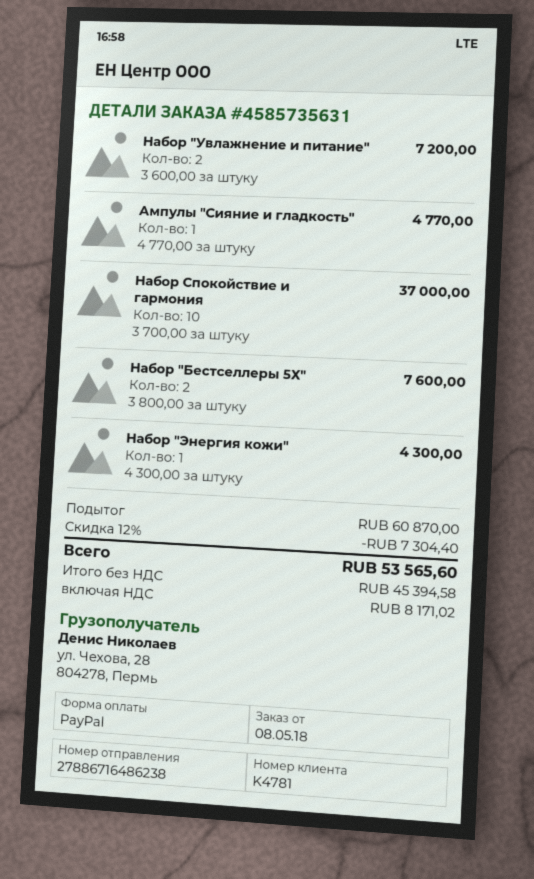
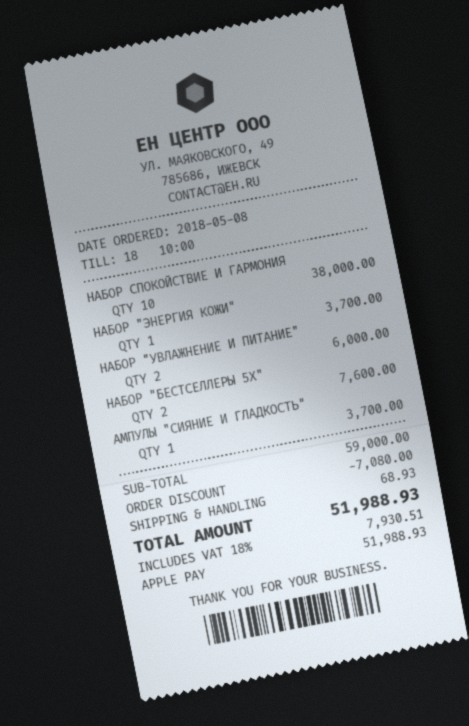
payment method: PayPal -> Apple Pay
Набор "Увлажнение и питание": 2 for 7200.00 -> 2 for 6000.00
Ампулы "Сияние и гладкость": 1 for 4770.00 -> 1 for 3700.00
Набор Спокойствие и гармония: 10 for 37000.00 -> 10 for 38000.00
Набор "Энергия кожи": 1 for 4300.00 -> 1 for 3700.00
subtotal: 60870.00 -> 59000.00
discount: 7304.40 -> 7080.00
shipping: none -> 68.93
tax: 8171.02 -> 7930.51
total: 53565.60 -> 51988.93

